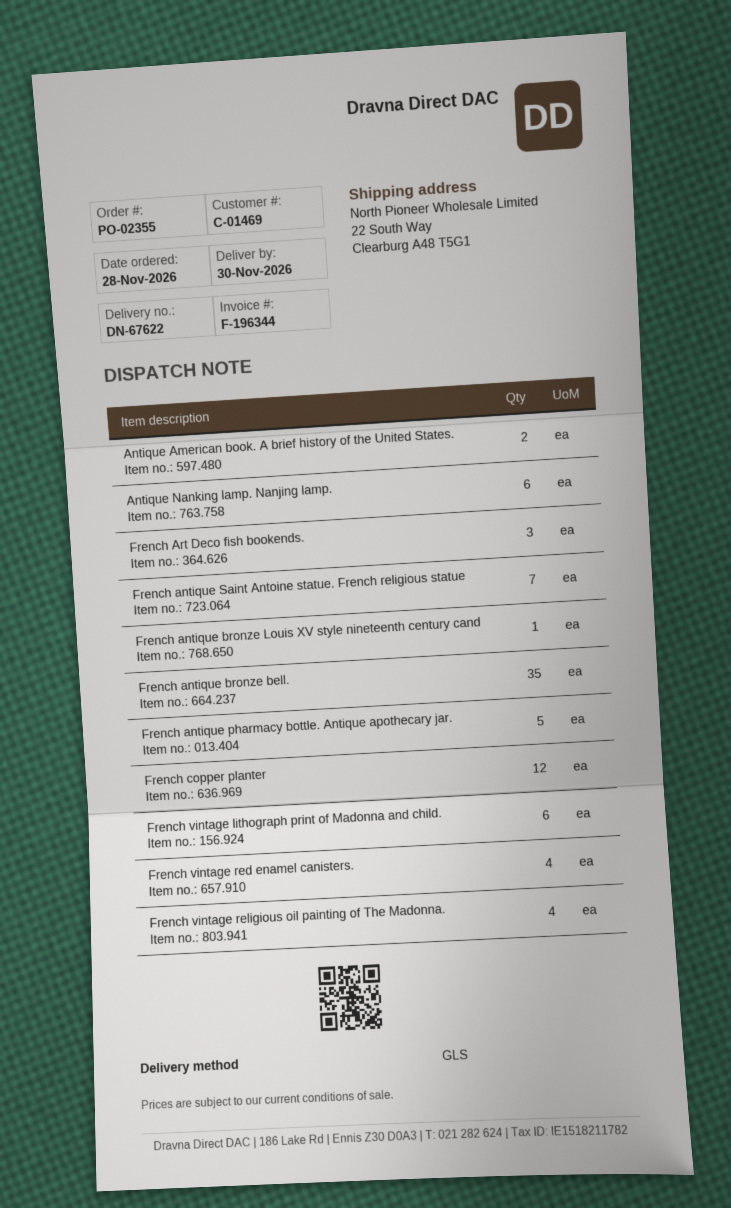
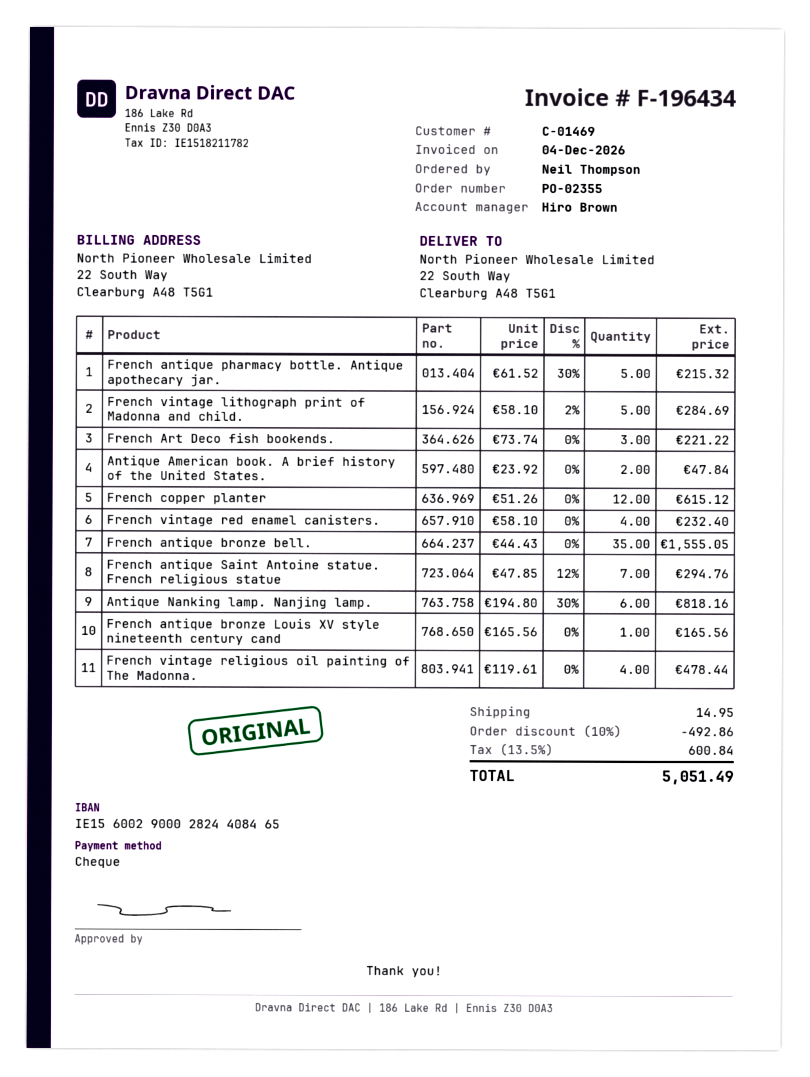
invoice number: F-196344 -> F-196434
French vintage lithograph print of Madonna and child.: 6 -> 5

